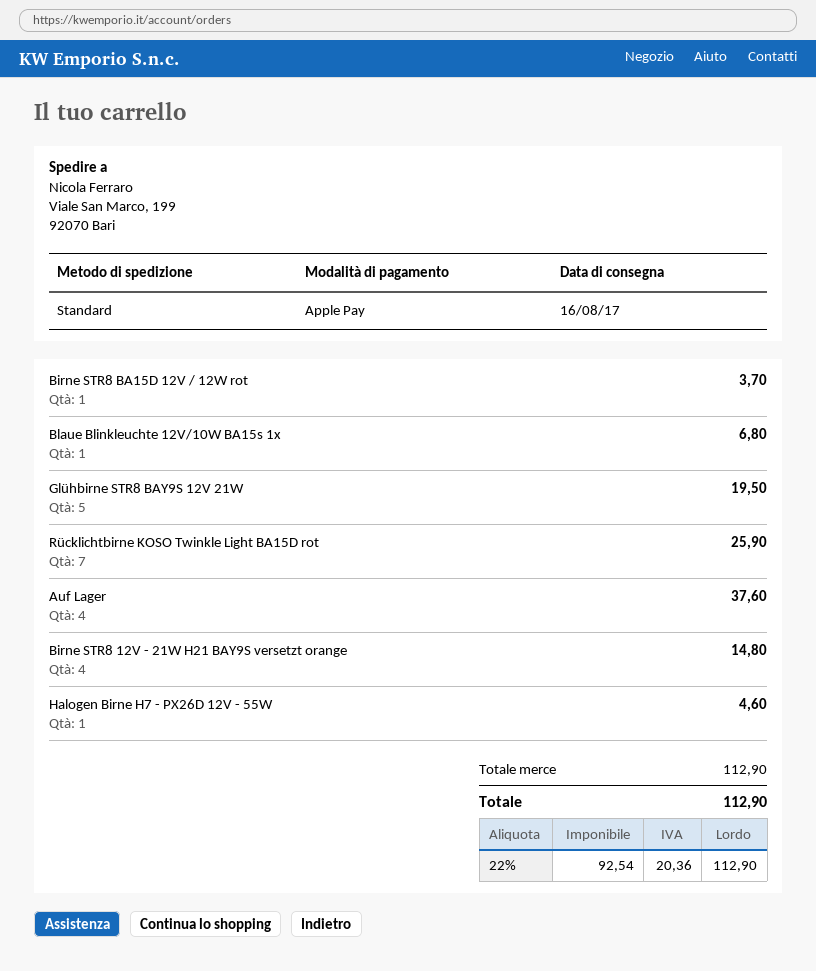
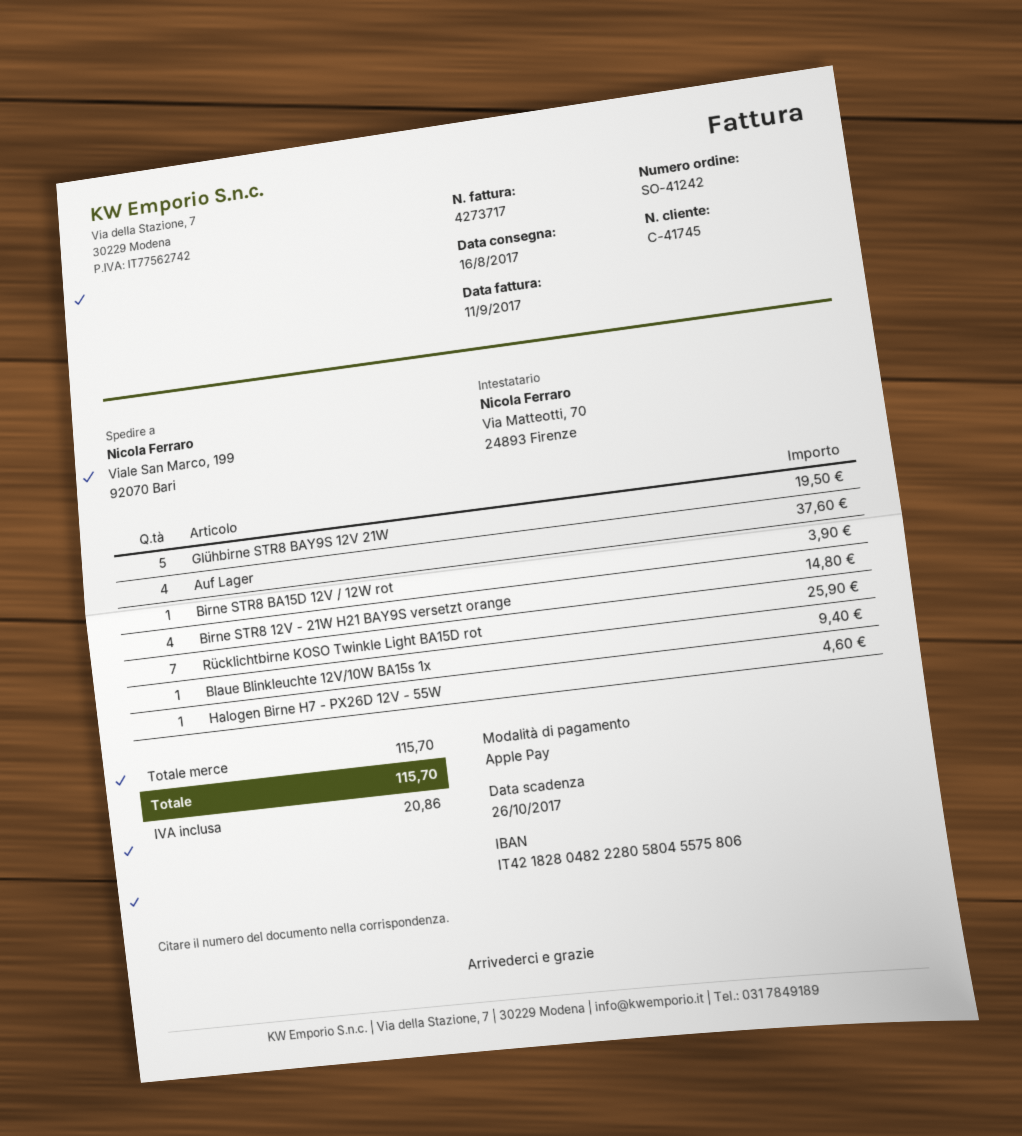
Birne STR8 BA15D 12V / 12W rot: 1 for 3.70 -> 1 for 3.90
Blaue Blinkleuchte 12V/10W BA15s 1x: 1 for 6.80 -> 1 for 9.40
subtotal: 112.90 -> 115.70
tax: 20.36 -> 20.86
total: 112.90 -> 115.70

